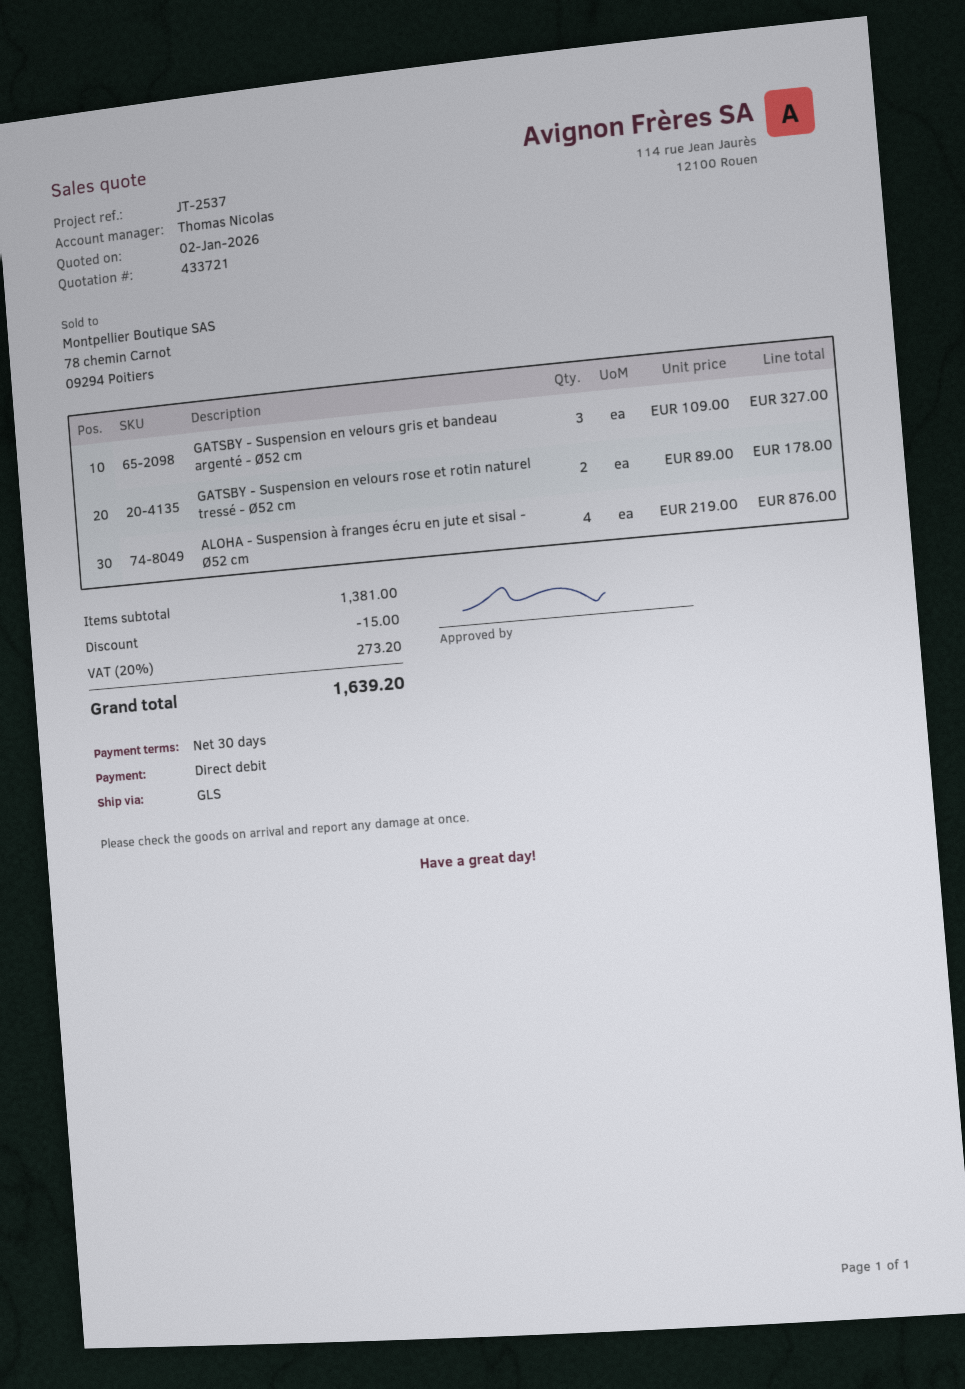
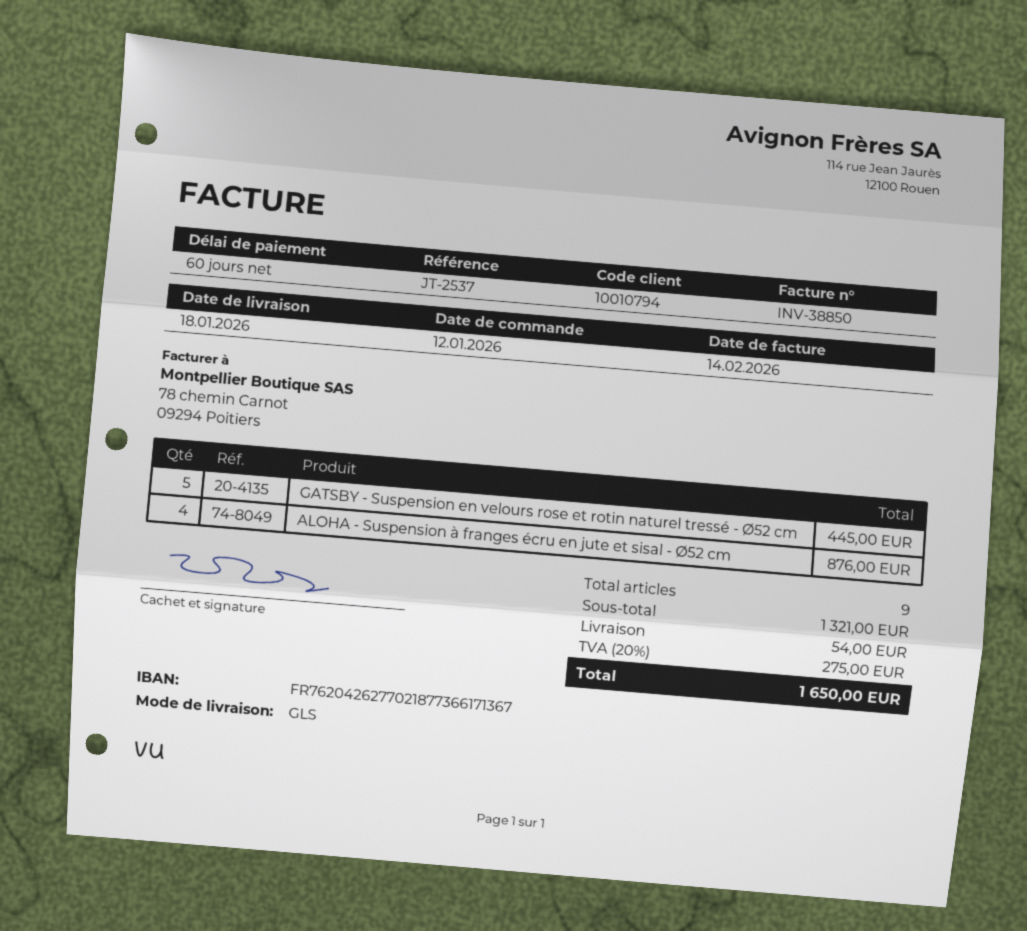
payment terms: 30 days -> 60 days
GATSBY - Suspension en velours gris et bandeau argenté - Ø52 cm: 3 for 327.00 -> none
GATSBY - Suspension en velours rose et rotin naturel tressé - Ø52 cm: 2 for 178.00 -> 5 for 445.00
subtotal: 1381.00 -> 1321.00
discount: 15.00 -> none
shipping: none -> 54.00
tax: 20% = 273.20 -> 20% = 275.00
total: 1639.20 -> 1650.00

